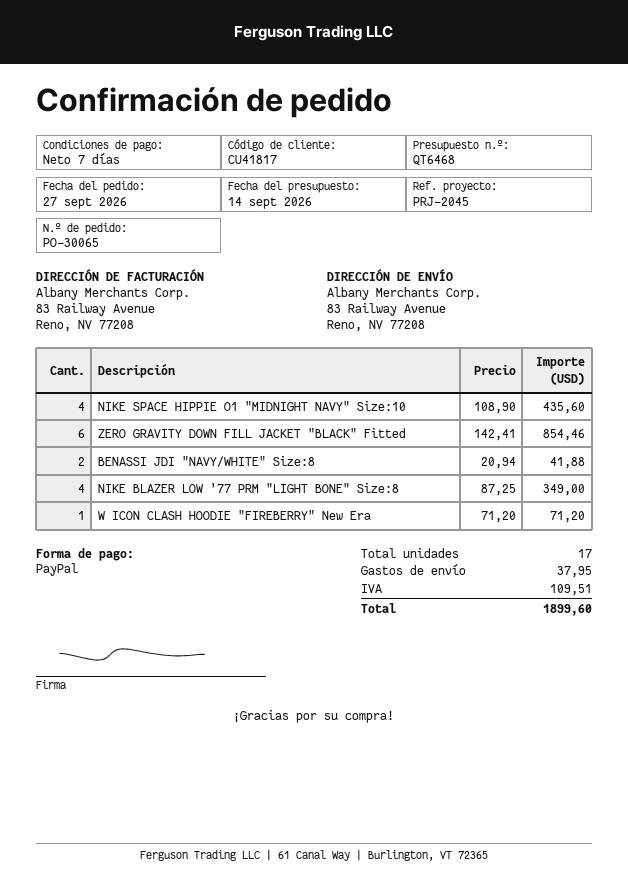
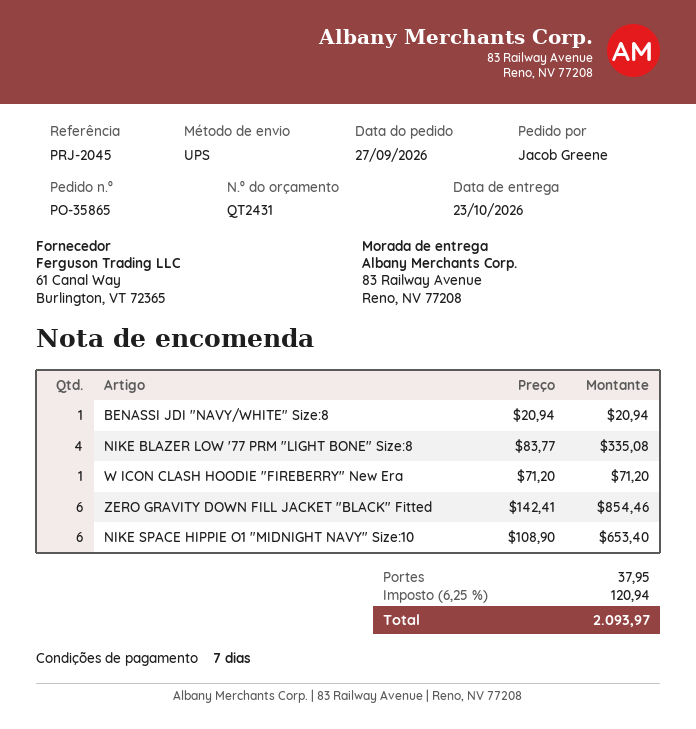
quote number: QT6468 -> QT2431
order number: PO-30065 -> PO-35865
NIKE SPACE HIPPIE O1 "MIDNIGHT NAVY" Size:10: 4 x 108.90 = 435.60 -> 6 x 108.90 = 653.40
BENASSI JDI "NAVY/WHITE" Size:8: 2 x 20.94 = 41.88 -> 1 x 20.94 = 20.94
NIKE BLAZER LOW '77 PRM "LIGHT BONE" Size:8: 4 x 87.25 = 349.00 -> 4 x 83.77 = 335.08
tax: 109.51 -> 120.94
total: 1899.60 -> 2093.97

